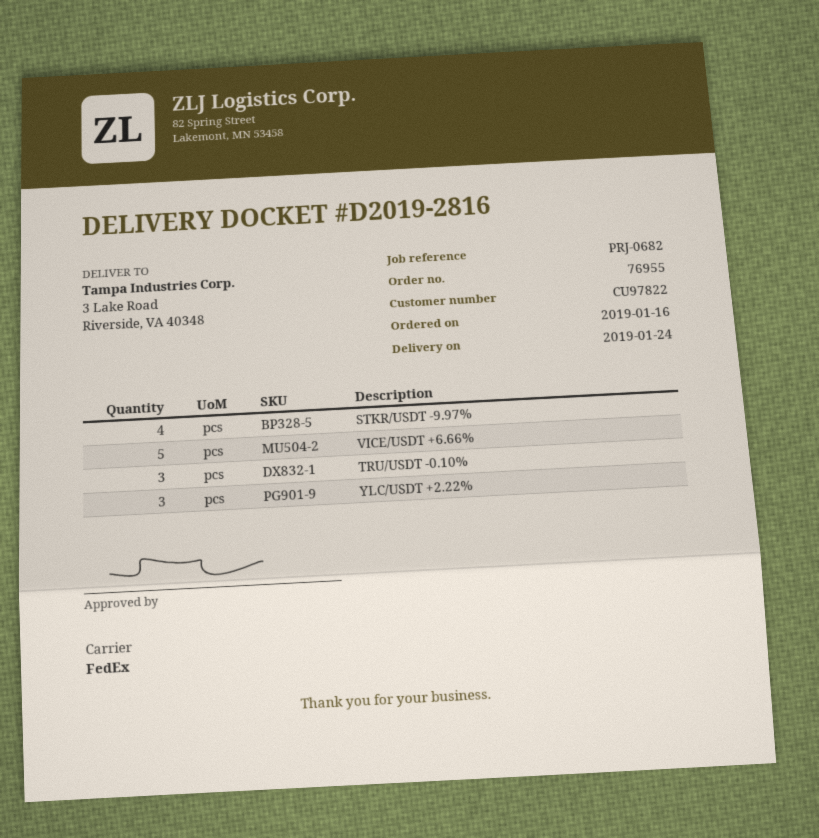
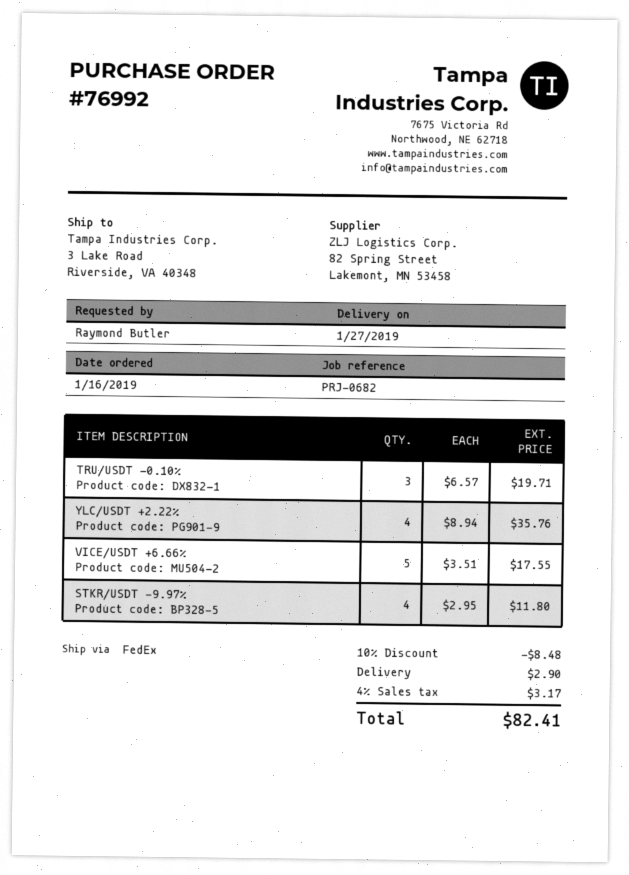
order number: 76955 -> 76992
delivery date: 2019-01-24 -> 2019-01-27
YLC/USDT +2.22%: 3 -> 4

